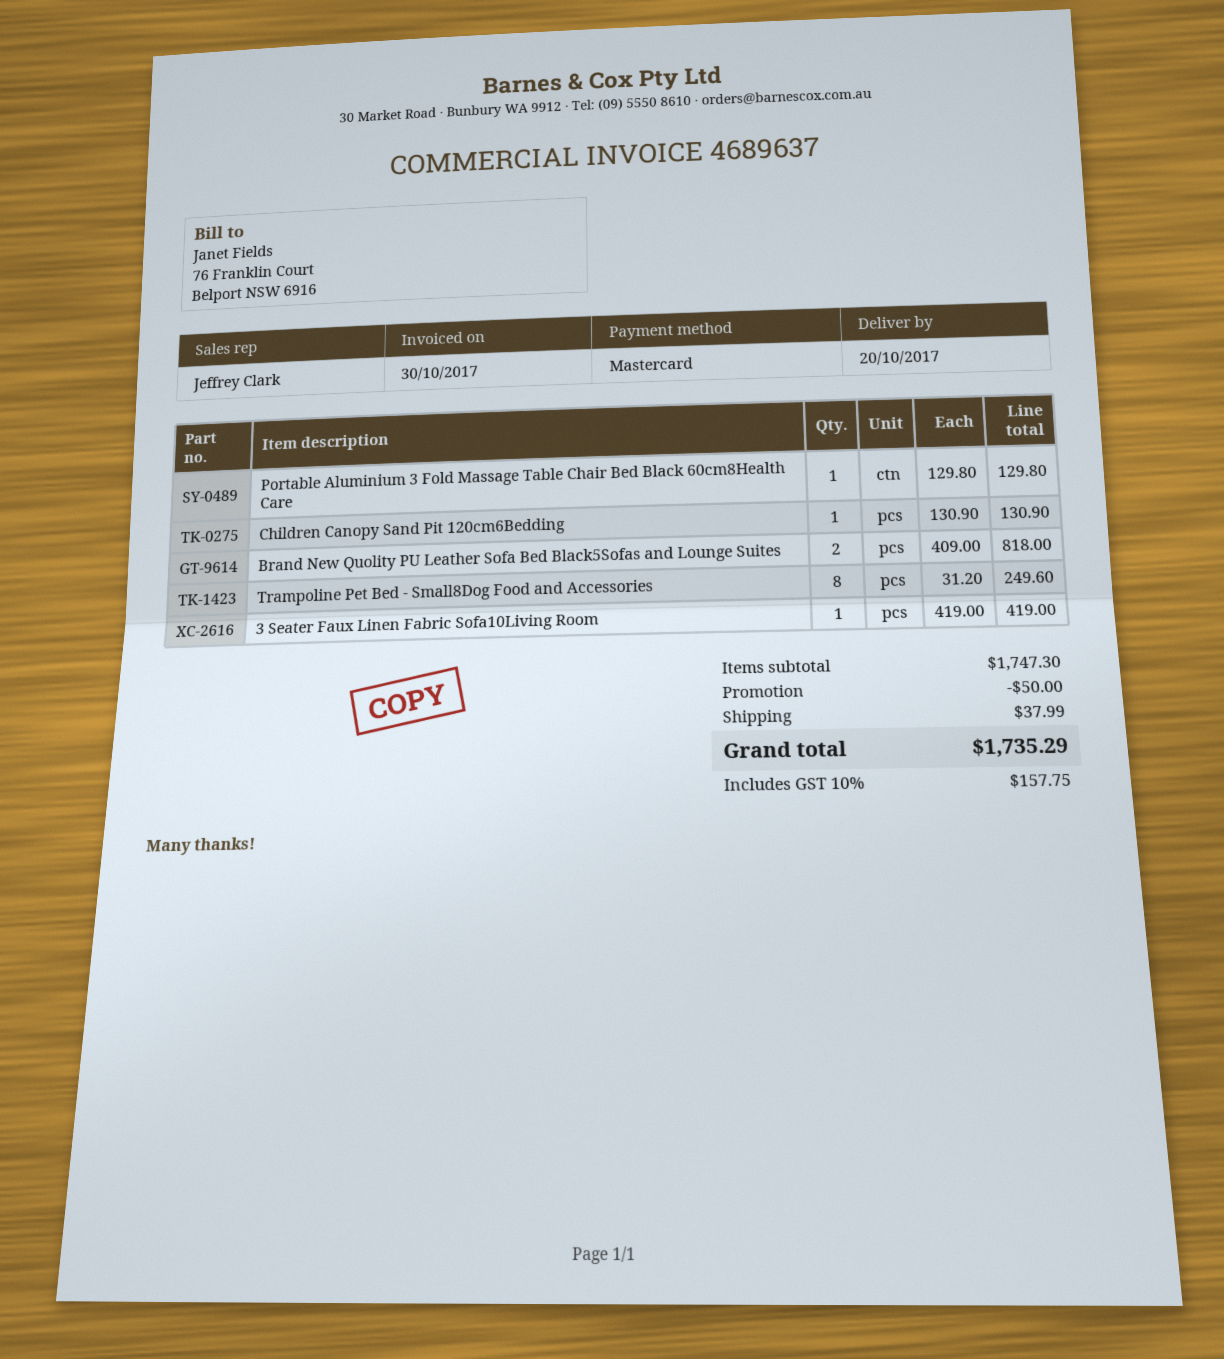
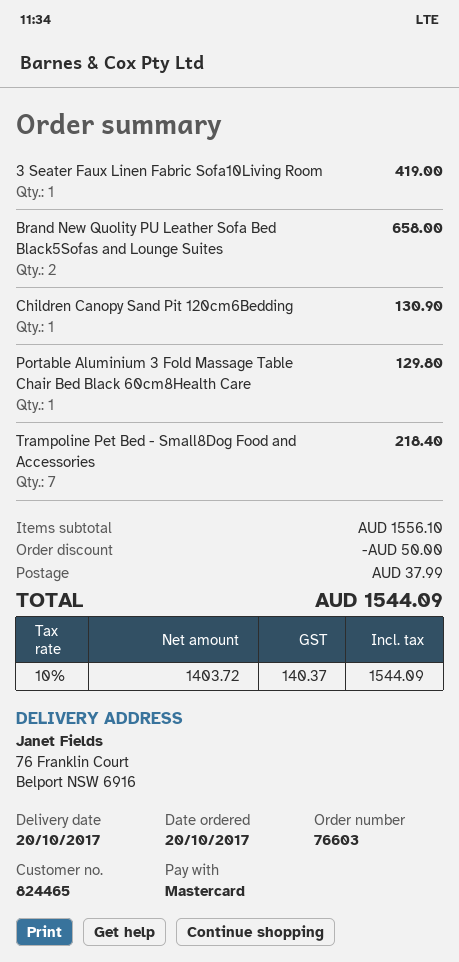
Brand New Quolity PU Leather Sofa Bed Black5Sofas and Lounge Suites: 2 for 818.00 -> 2 for 658.00
Trampoline Pet Bed - Small8Dog Food and Accessories: 8 for 249.60 -> 7 for 218.40
subtotal: 1747.30 -> 1556.10
tax: 10% = 157.75 -> 10% = 140.37
total: 1735.29 -> 1544.09

